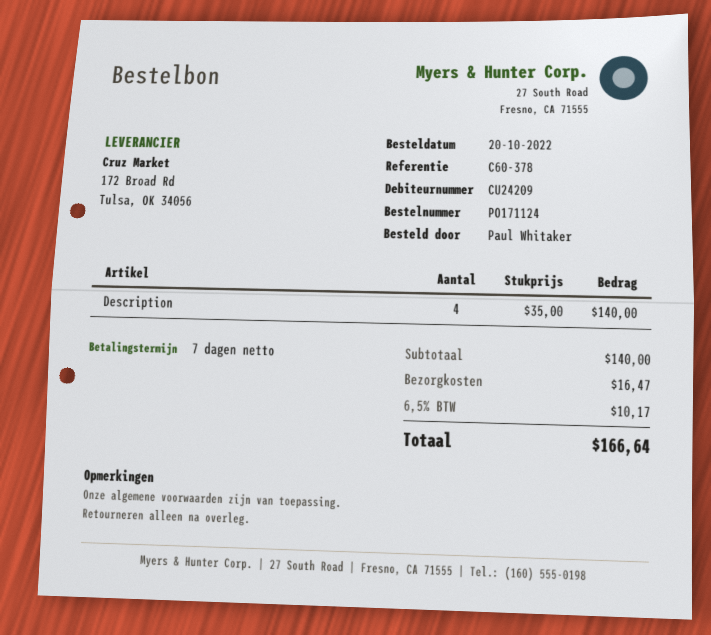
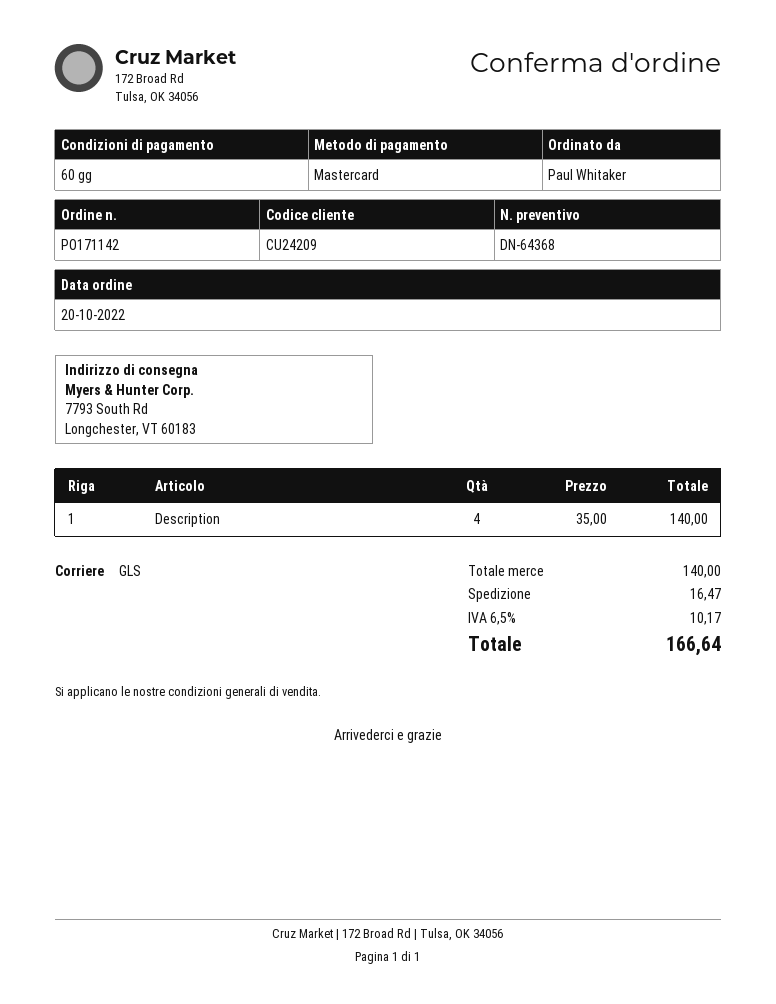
order number: PO171124 -> PO171142
payment terms: 7 days -> 60 days

